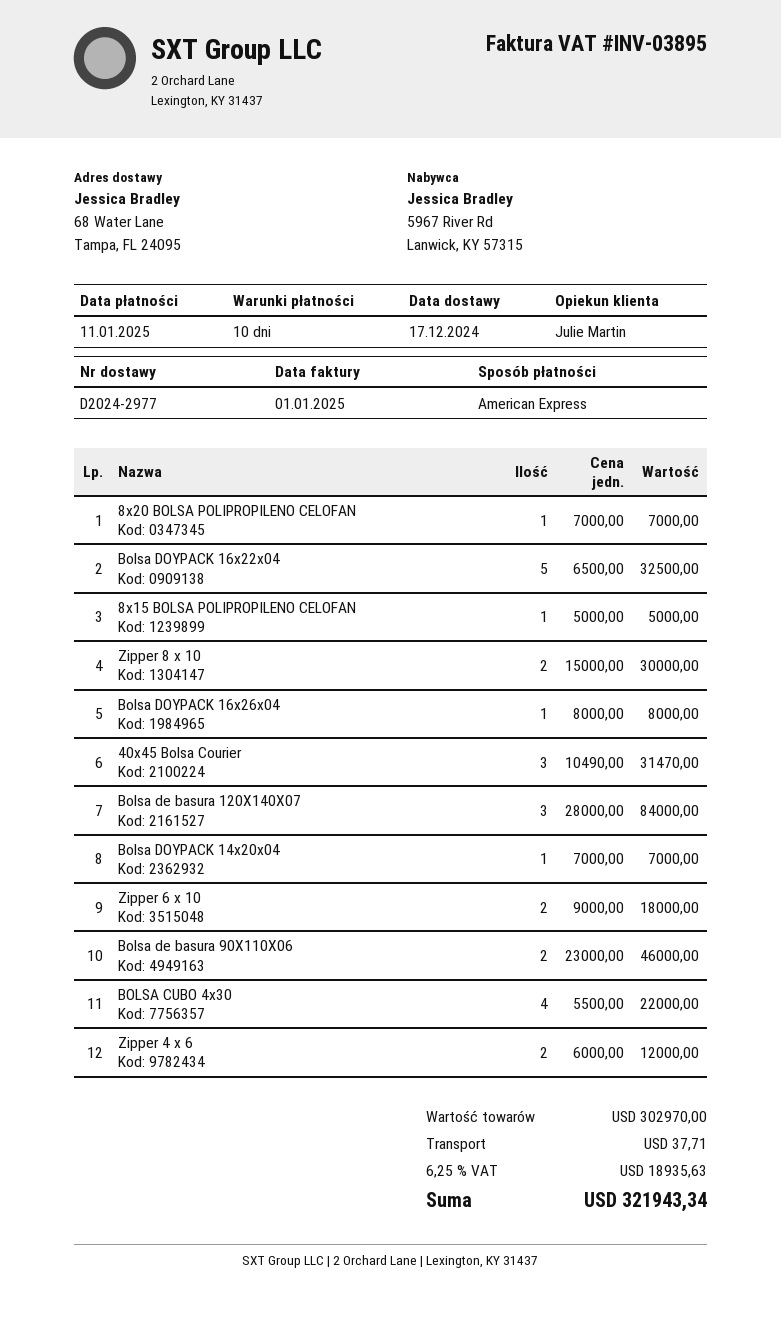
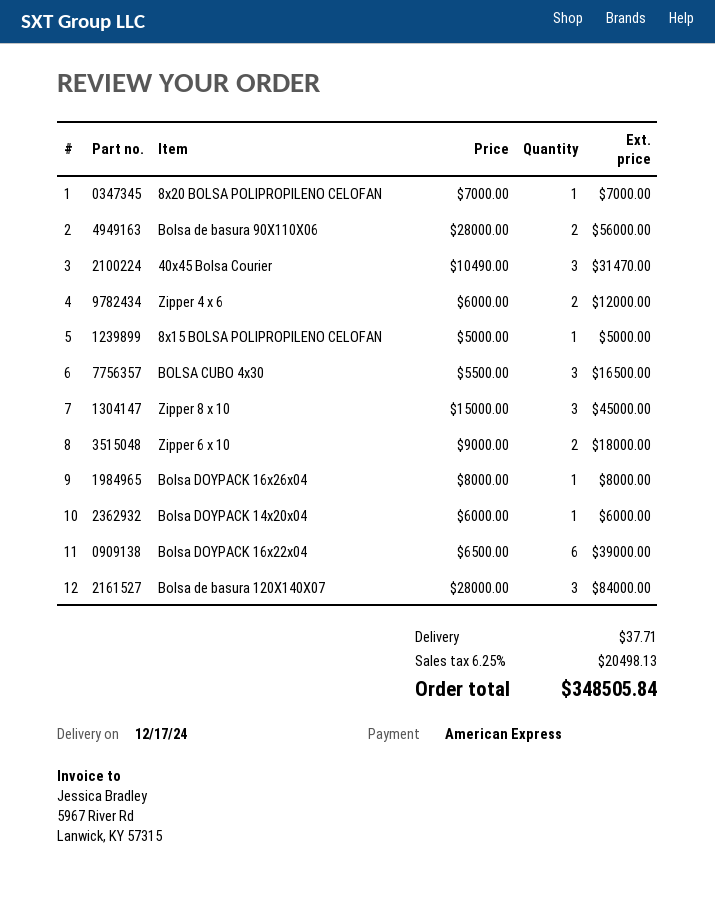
Bolsa DOYPACK 16x22x04: 5 x 6500.00 = 32500.00 -> 6 x 6500.00 = 39000.00
Zipper 8 x 10: 2 x 15000.00 = 30000.00 -> 3 x 15000.00 = 45000.00
Bolsa DOYPACK 14x20x04: 1 x 7000.00 = 7000.00 -> 1 x 6000.00 = 6000.00
Bolsa de basura 90X110X06: 2 x 23000.00 = 46000.00 -> 2 x 28000.00 = 56000.00
BOLSA CUBO 4x30: 4 x 5500.00 = 22000.00 -> 3 x 5500.00 = 16500.00
tax: 6.25% = 18935.63 -> 6.25% = 20498.13
total: 321943.34 -> 348505.84

